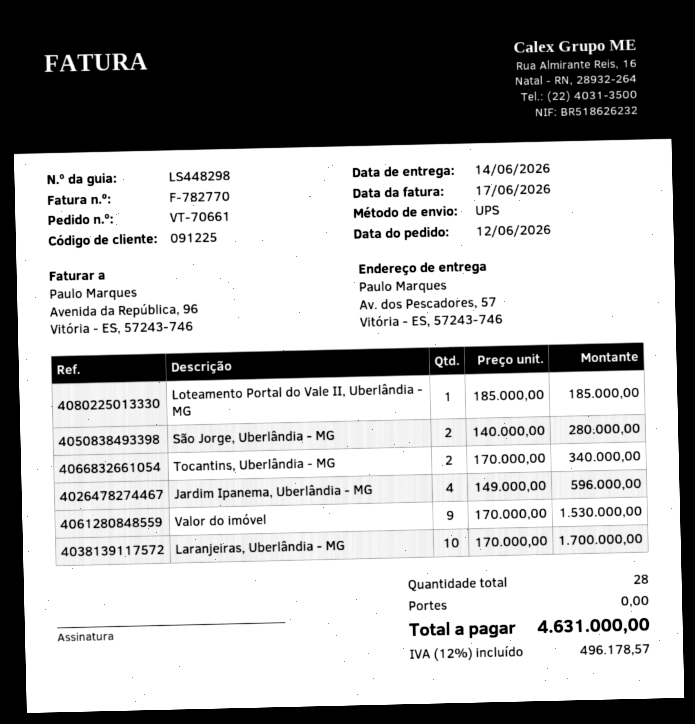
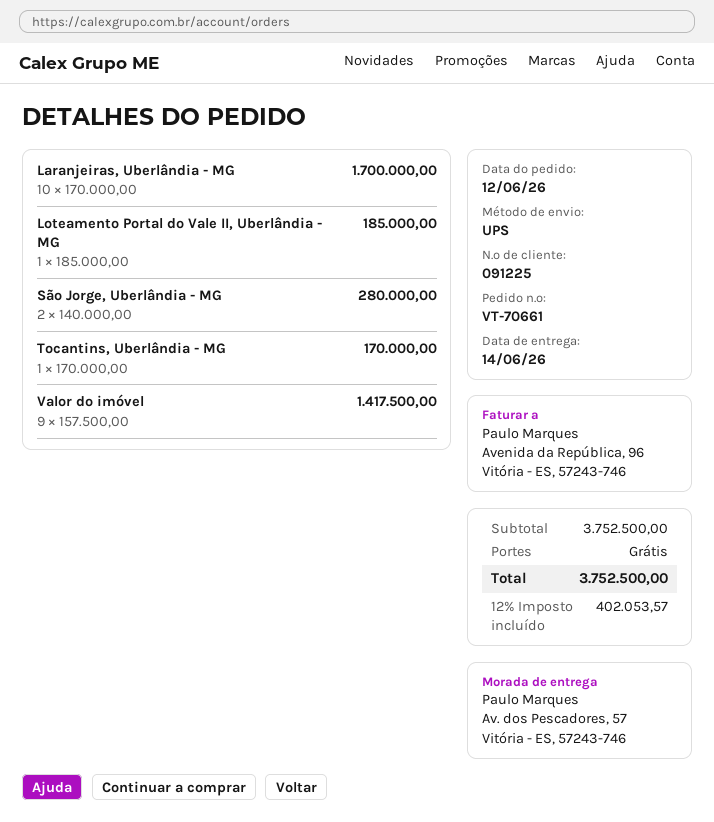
Tocantins, Uberlândia - MG: 2 x 170000.00 = 340000.00 -> 1 x 170000.00 = 170000.00
Jardim Ipanema, Uberlândia - MG: 4 x 149000.00 = 596000.00 -> none
Valor do imóvel: 9 x 170000.00 = 1530000.00 -> 9 x 157500.00 = 1417500.00
tax: 12% = 496178.57 -> 12% = 402053.57
total: 4631000.00 -> 3752500.00

